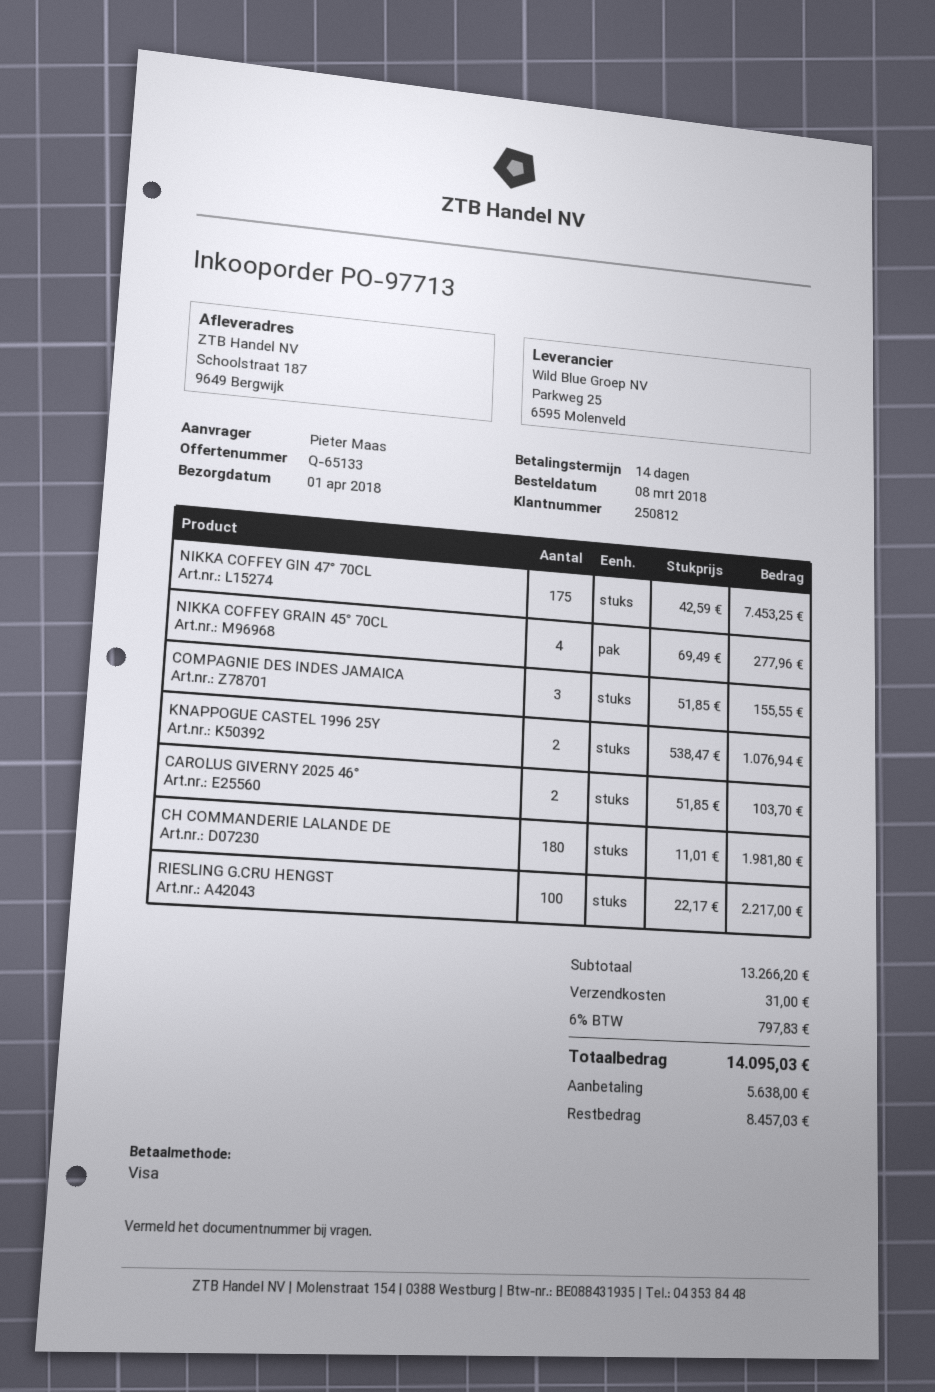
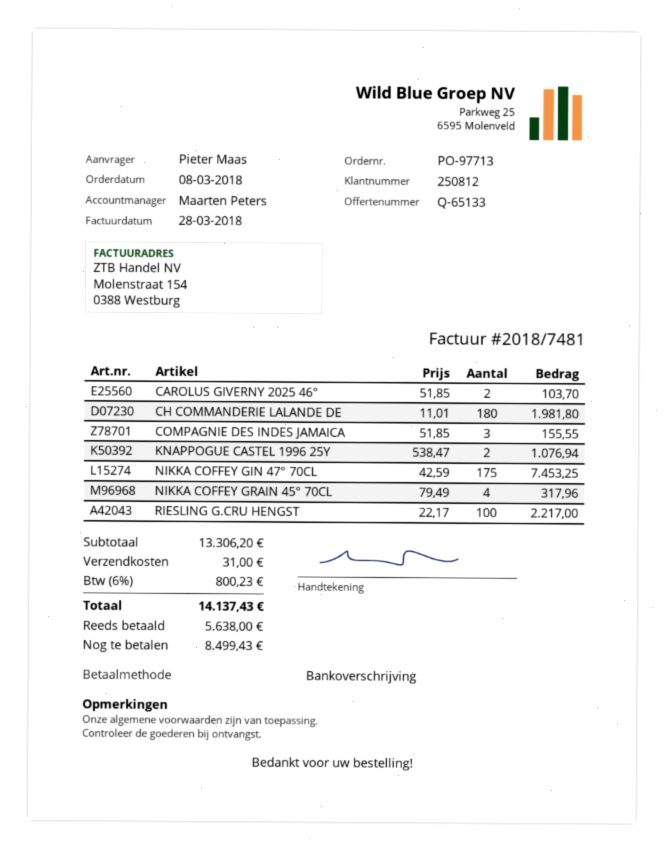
payment method: Visa -> bank transfer
NIKKA COFFEY GRAIN 45° 70CL: 4 x 69.49 = 277.96 -> 4 x 79.49 = 317.96
subtotal: 13266.20 -> 13306.20
tax: 6% = 797.83 -> 6% = 800.23
total: 14095.03 -> 14137.43
balance: 8457.03 -> 8499.43

